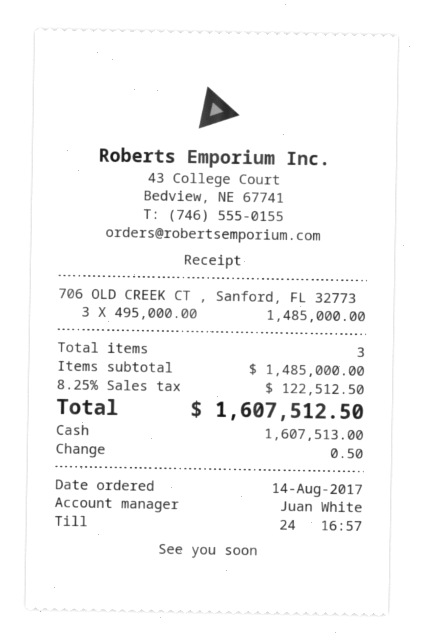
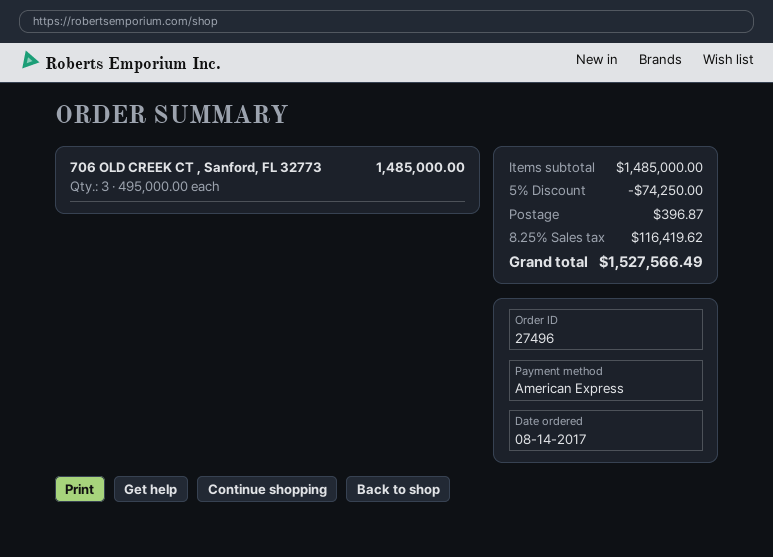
payment method: cash -> American Express
discount: none -> 5% = 74250.00
shipping: none -> 396.87
tax: 8.25% = 122512.50 -> 8.25% = 116419.62
total: 1607512.50 -> 1527566.49

